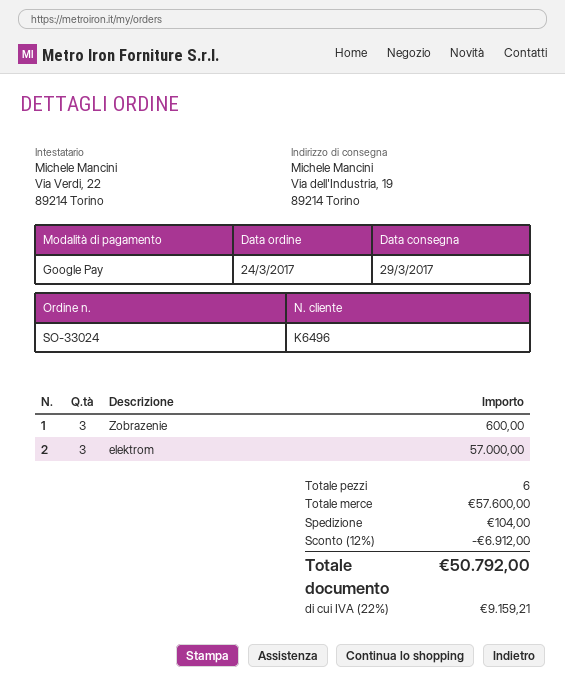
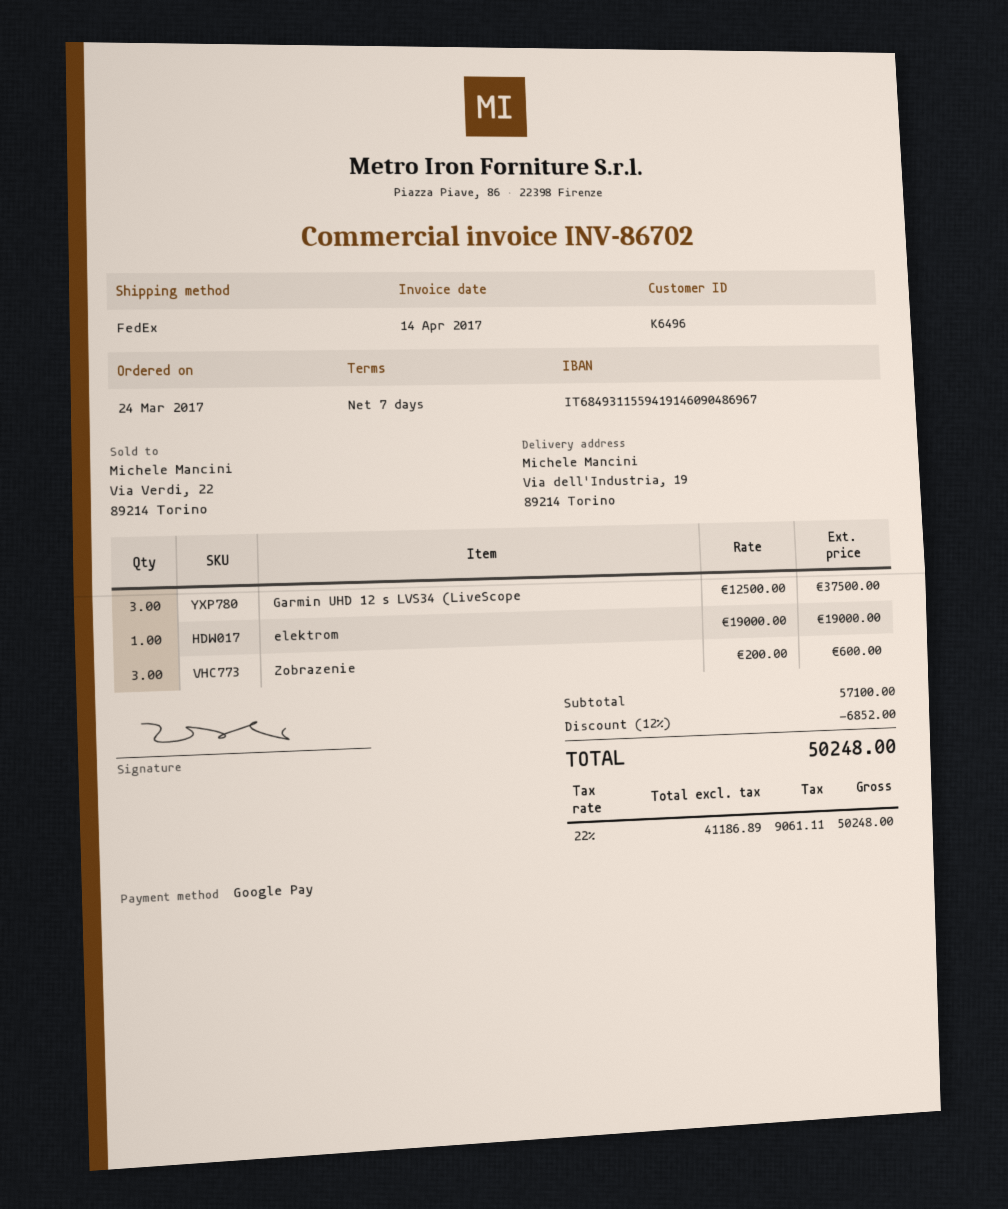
elektrom: 3 for 57000.00 -> 1 for 19000.00
Garmin UHD 12 s LVS34 (LiveScope: none -> 3 for 37500.00
subtotal: 57600.00 -> 57100.00
discount: 12% = 6912.00 -> 12% = 6852.00
shipping: 104.00 -> none
tax: 22% = 9159.21 -> 22% = 9061.11
total: 50792.00 -> 50248.00

